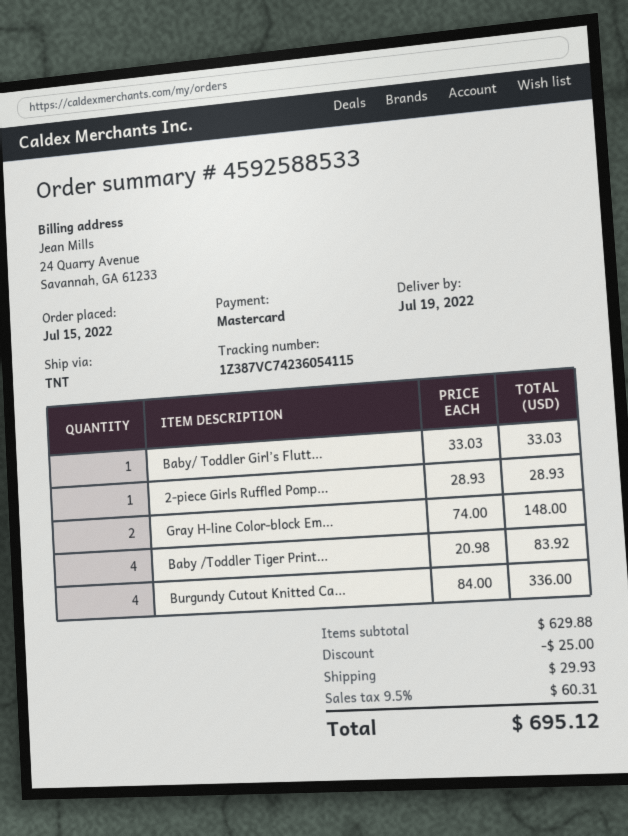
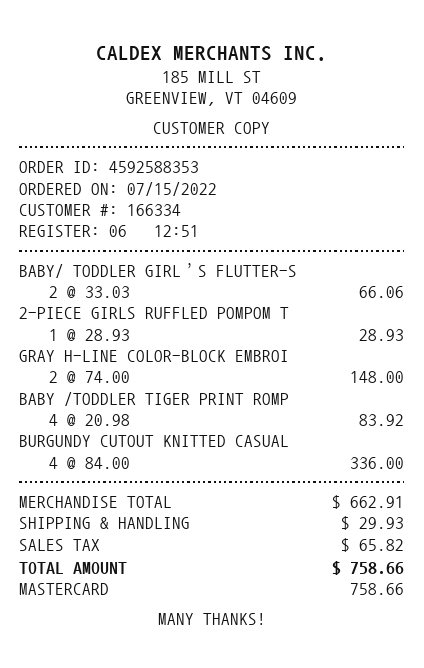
order number: 4592588533 -> 4592588353
Baby/ Toddler Girl’s Flutt...: 1 x 33.03 = 33.03 -> 2 x 33.03 = 66.06
subtotal: 629.88 -> 662.91
discount: 25.00 -> none
tax: 60.31 -> 65.82
total: 695.12 -> 758.66

